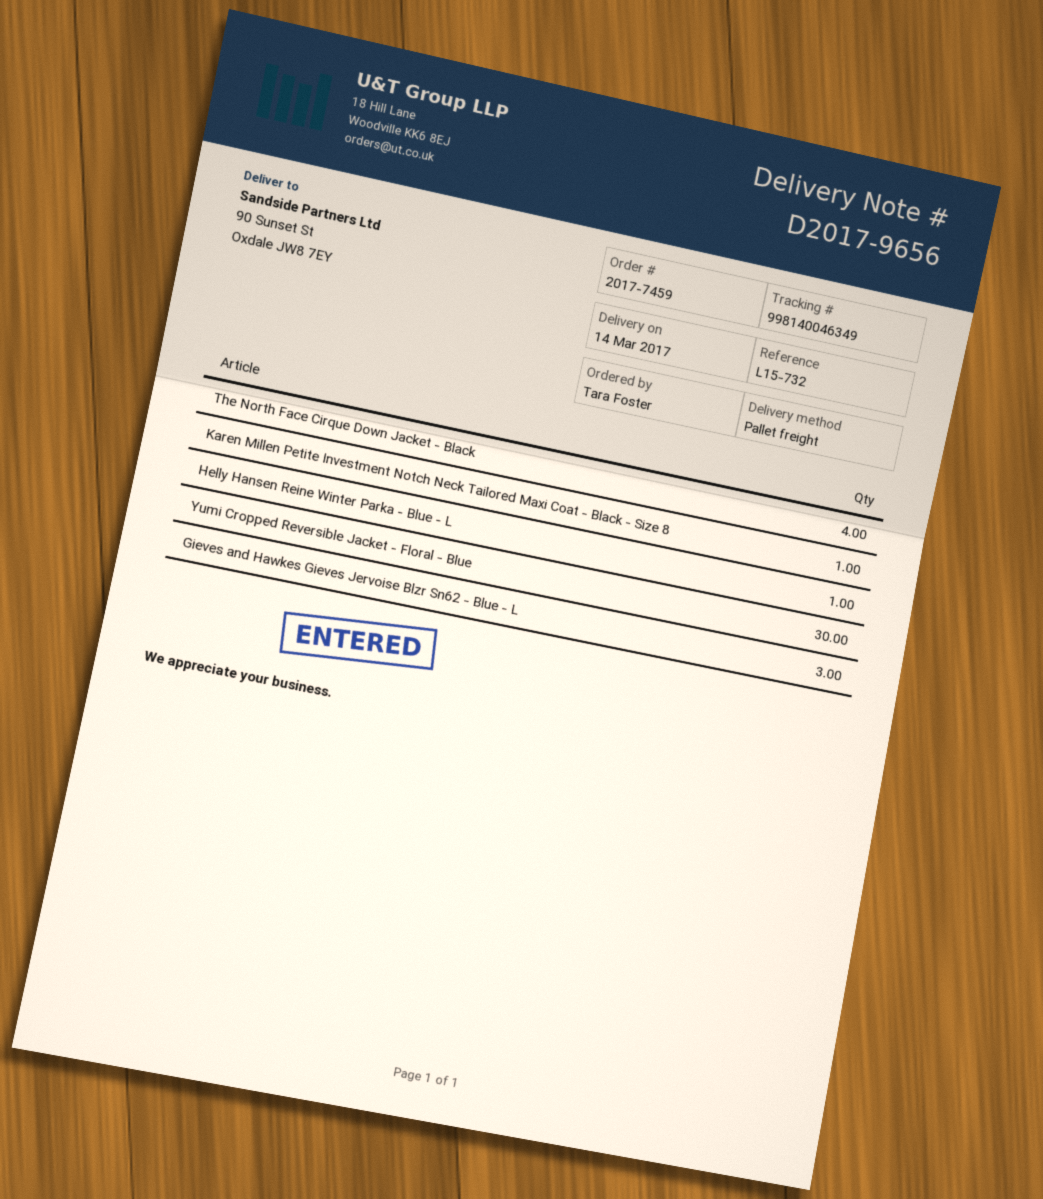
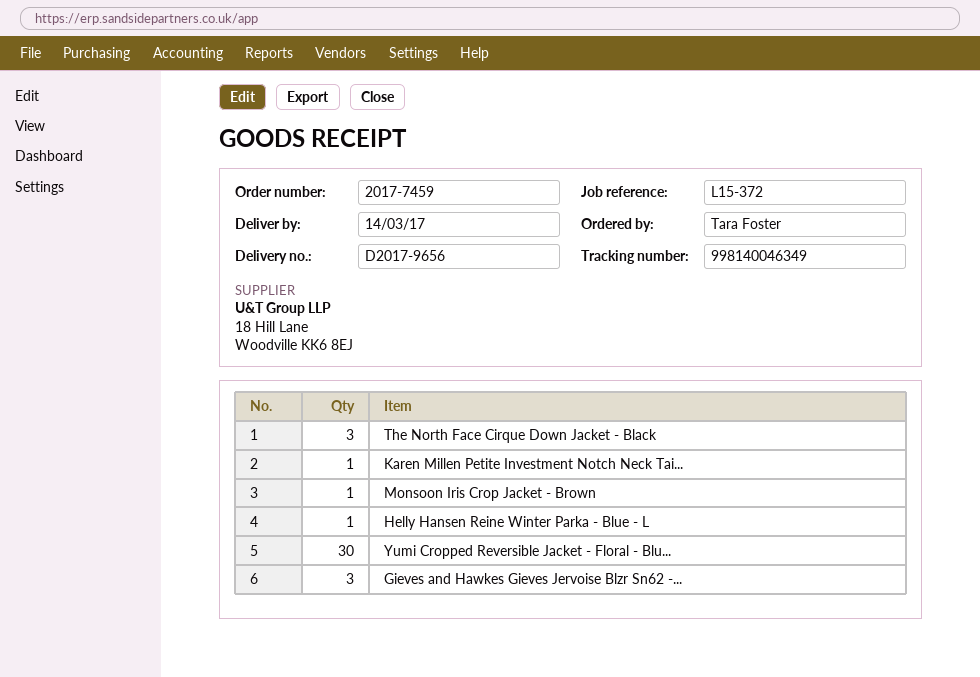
reference: L15-732 -> L15-372
The North Face Cirque Down Jacket - Black: 4 -> 3
Monsoon Iris Crop Jacket - Brown: none -> 1

